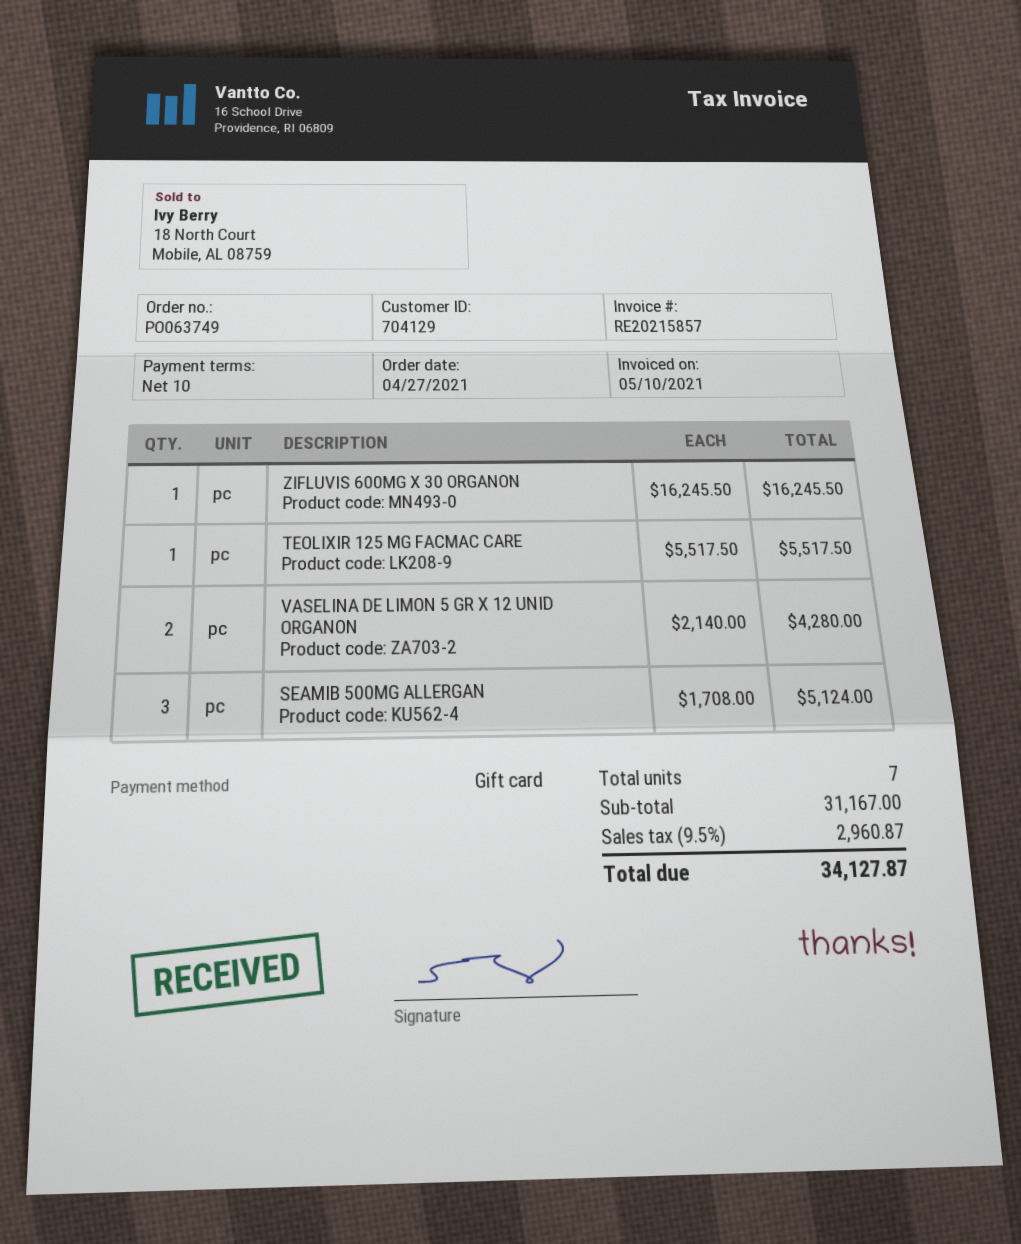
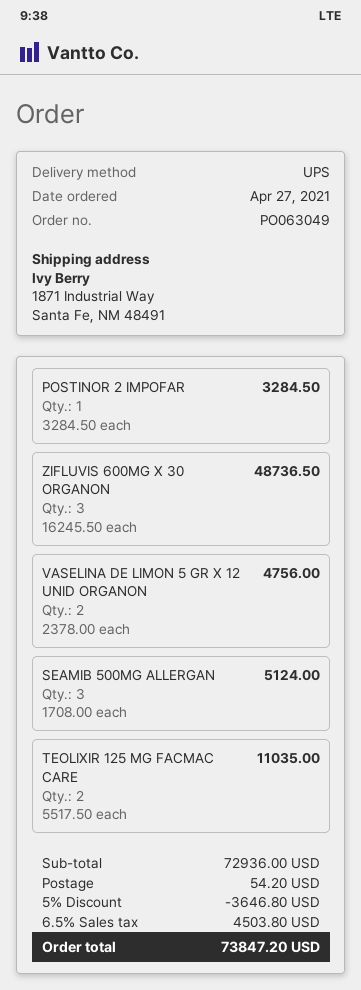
order number: PO063749 -> PO063049
ZIFLUVIS 600MG X 30 ORGANON: 1 x 16245.50 = 16245.50 -> 3 x 16245.50 = 48736.50
TEOLIXIR 125 MG FACMAC CARE: 1 x 5517.50 = 5517.50 -> 2 x 5517.50 = 11035.00
VASELINA DE LIMON 5 GR X 12 UNID ORGANON: 2 x 2140.00 = 4280.00 -> 2 x 2378.00 = 4756.00
POSTINOR 2 IMPOFAR: none -> 1 x 3284.50 = 3284.50
subtotal: 31167.00 -> 72936.00
discount: none -> 5% = 3646.80
shipping: none -> 54.20
tax: 9.5% = 2960.87 -> 6.5% = 4503.80
total: 34127.87 -> 73847.20

